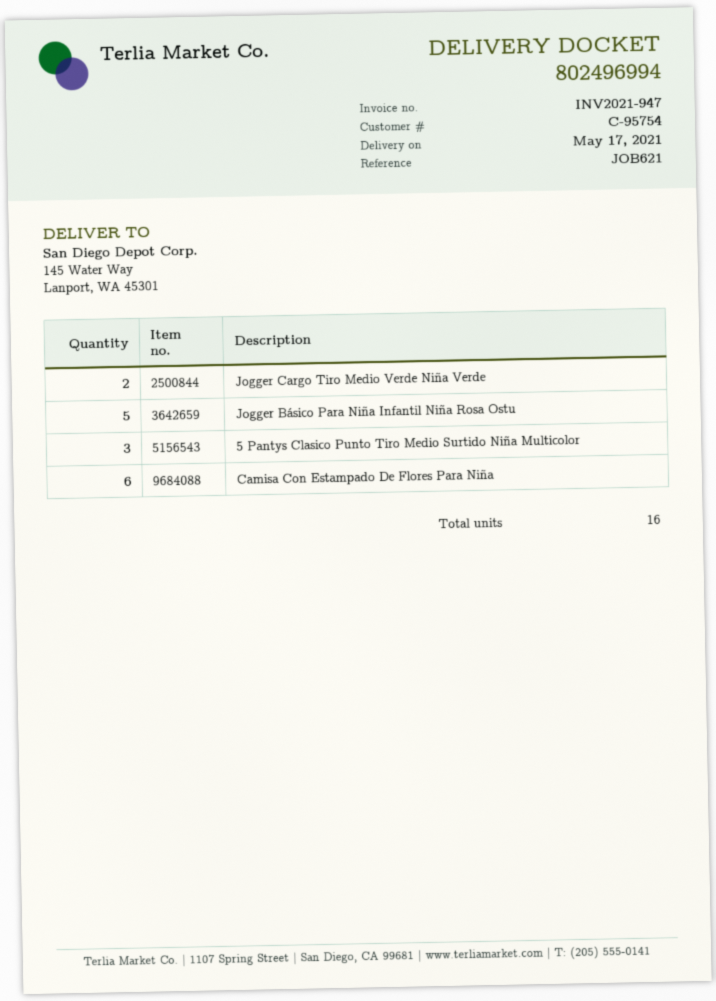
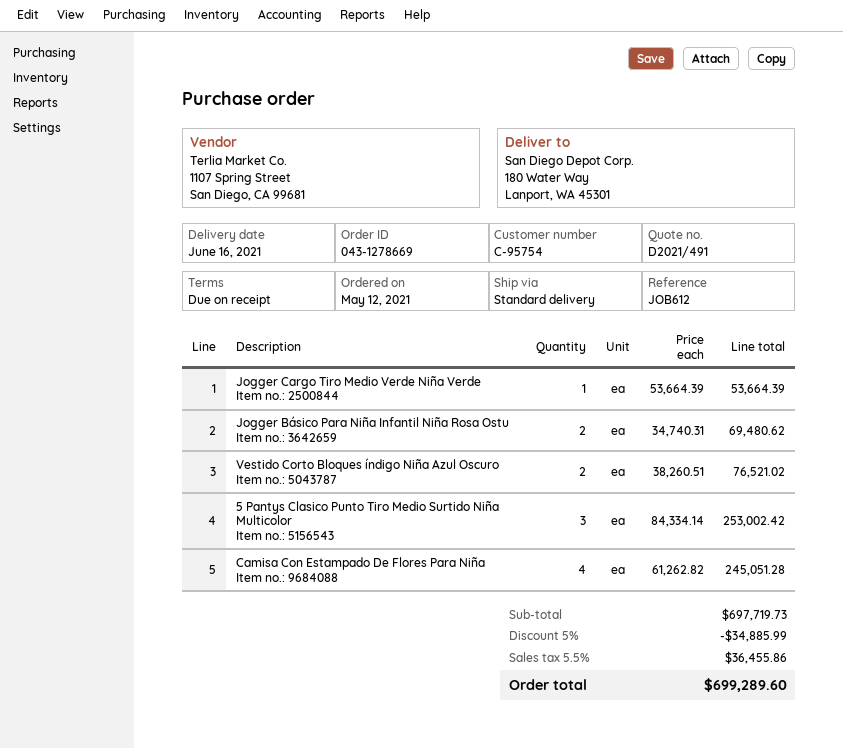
delivery date: 2021-05-17 -> 2021-06-16
reference: JOB621 -> JOB612
ship to: 145 Water Way, Lanport, WA 45301 -> 180 Water Way, Lanport, WA 45301
Jogger Cargo Tiro Medio Verde Niña Verde: 2 -> 1
Jogger Básico Para Niña Infantil Niña Rosa Ostu: 5 -> 2
Camisa Con Estampado De Flores Para Niña: 6 -> 4
Vestido Corto Bloques índigo Niña Azul Oscuro: none -> 2

